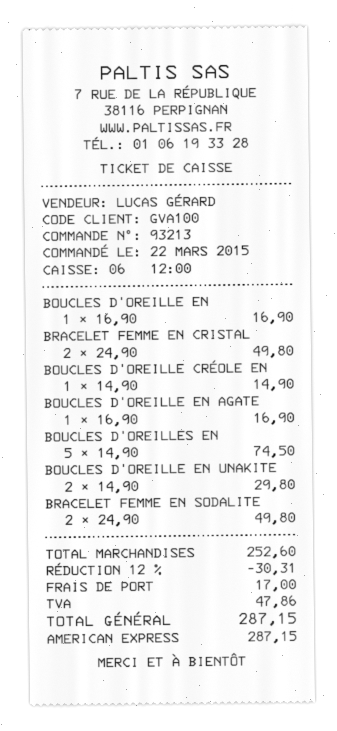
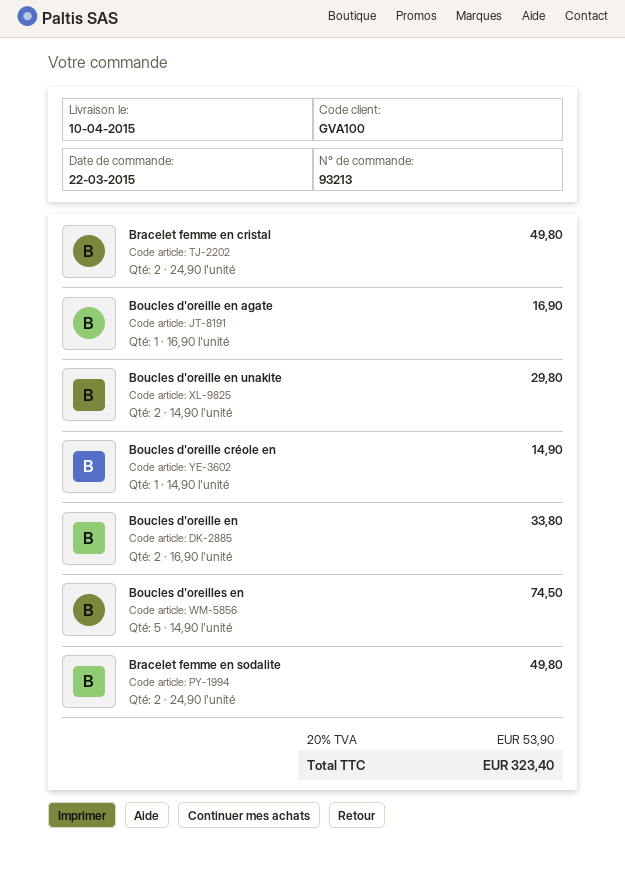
BOUCLES D'OREILLE EN: 1 x 16.90 = 16.90 -> 2 x 16.90 = 33.80
discount: 12% = 30.31 -> none
shipping: 17.00 -> none
tax: 47.86 -> 53.90
total: 287.15 -> 323.40

